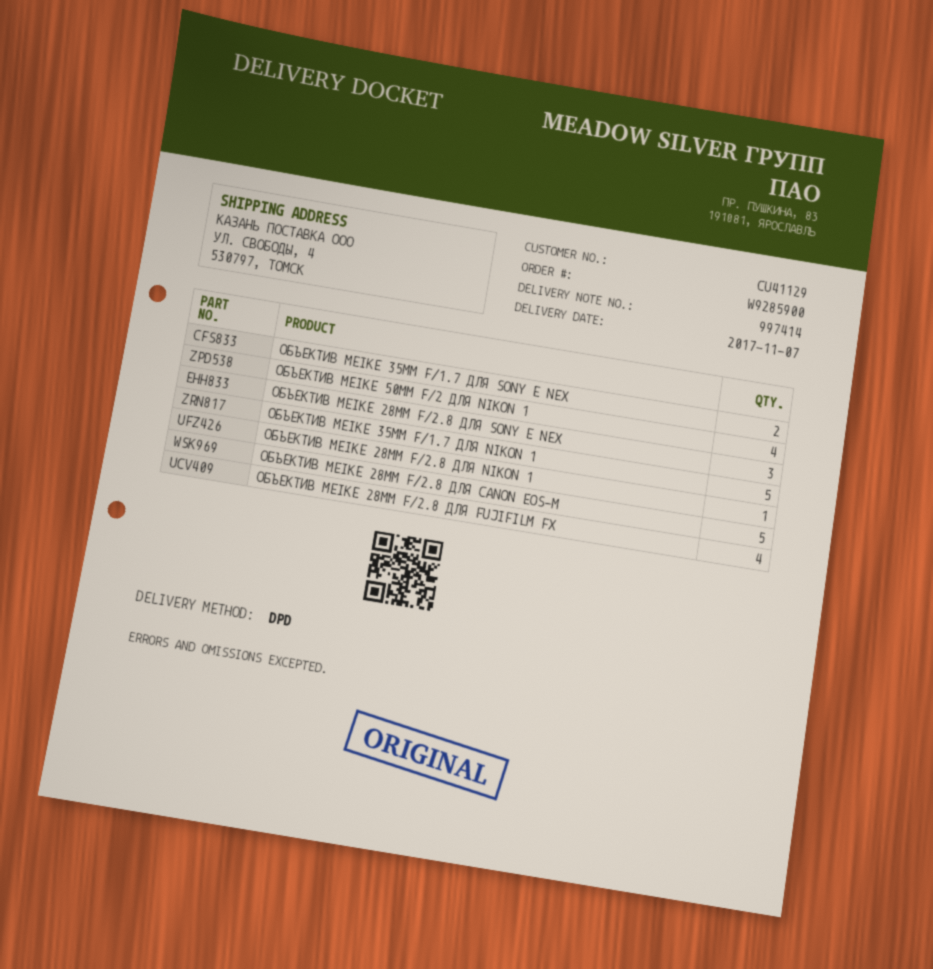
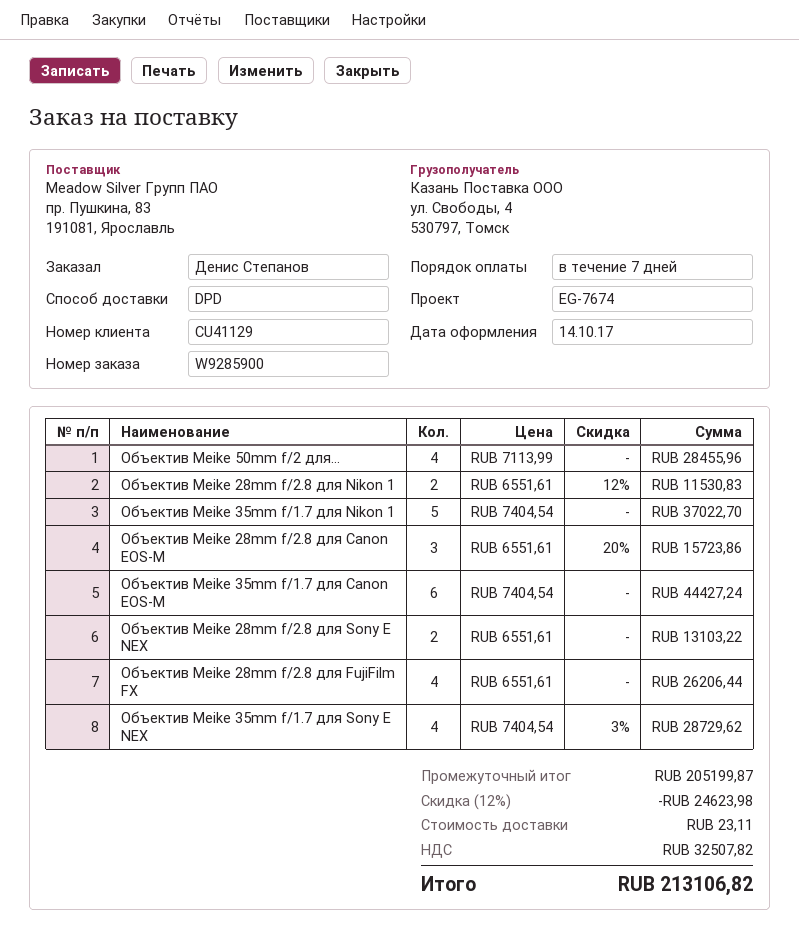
ОБЪЕКТИВ MEIKE 35MM F/1.7 ДЛЯ SONY E NEX: 2 -> 4
ОБЪЕКТИВ MEIKE 28MM F/2.8 ДЛЯ SONY E NEX: 3 -> 2
ОБЪЕКТИВ MEIKE 28MM F/2.8 ДЛЯ NIKON 1: 1 -> 2
ОБЪЕКТИВ MEIKE 28MM F/2.8 ДЛЯ CANON EOS-M: 5 -> 3
Объектив Meike 35mm f/1.7 для Canon EOS-M: none -> 6

